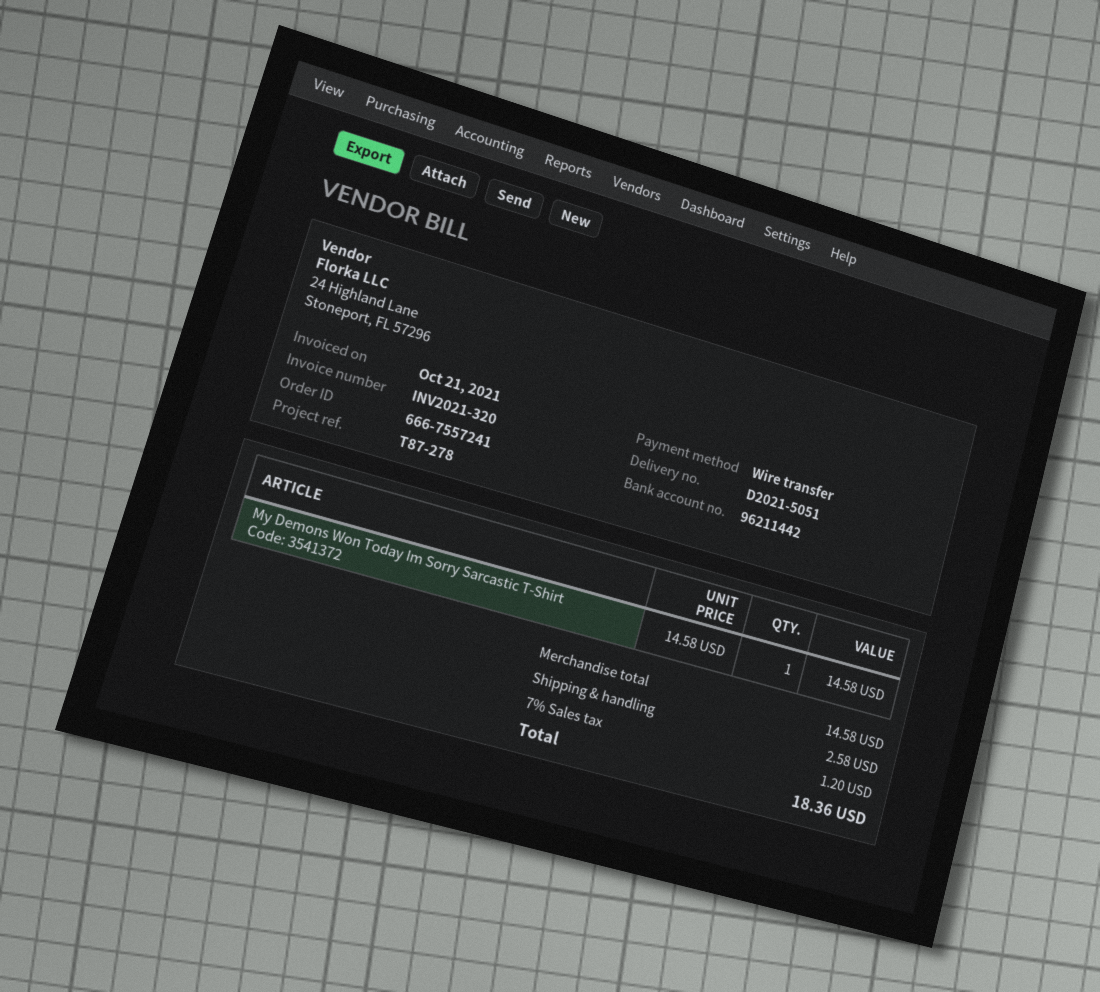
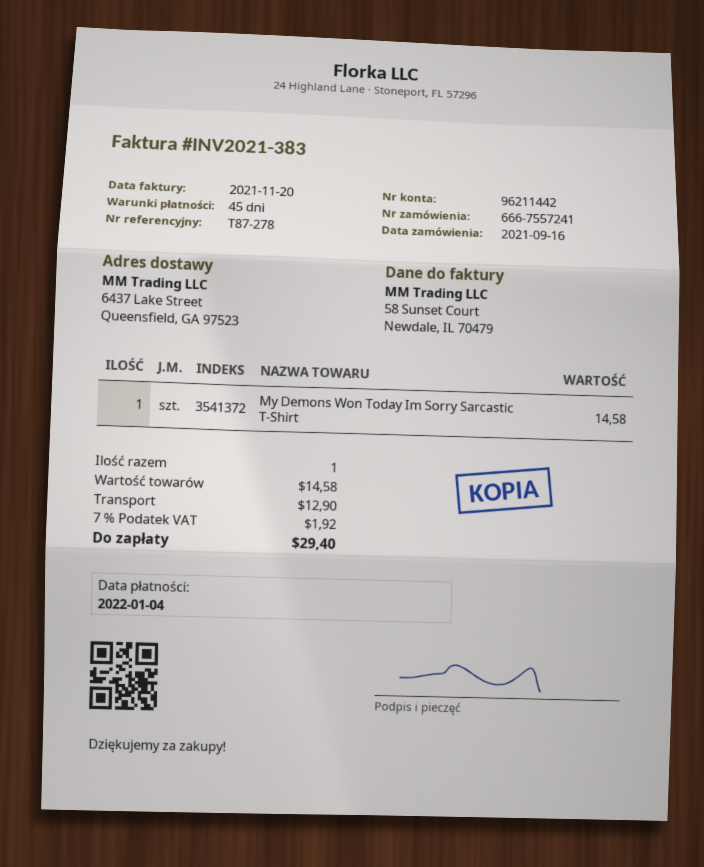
invoice number: INV2021-320 -> INV2021-383
invoice date: 2021-10-21 -> 2021-11-20
shipping: 2.58 -> 12.90
tax: 7% = 1.20 -> 7% = 1.92
total: 18.36 -> 29.40

